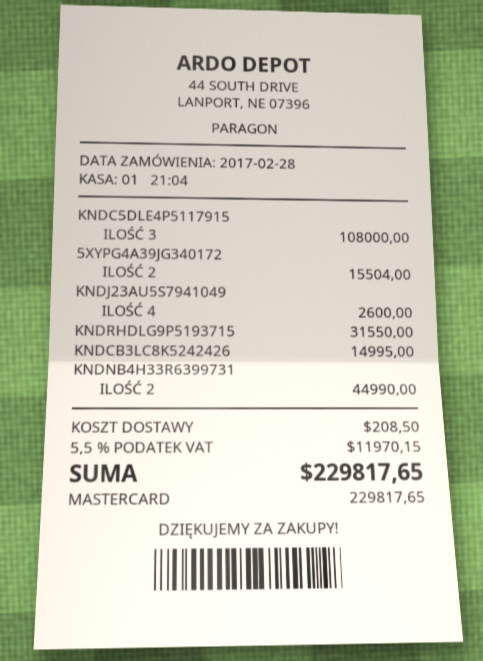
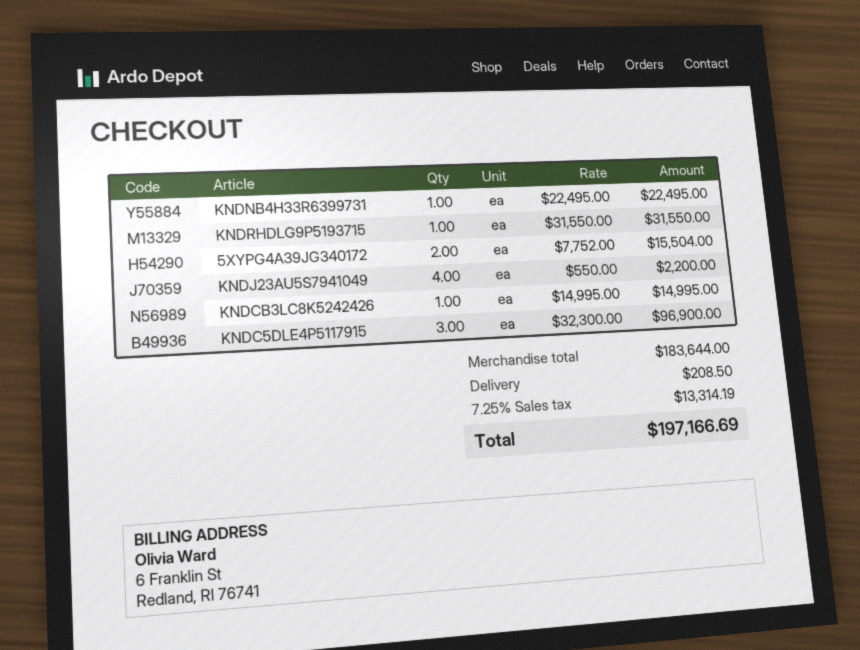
KNDC5DLE4P5117915: 3 for 108000.00 -> 3 for 96900.00
KNDJ23AU5S7941049: 4 for 2600.00 -> 4 for 2200.00
KNDNB4H33R6399731: 2 for 44990.00 -> 1 for 22495.00
tax: 5.5% = 11970.15 -> 7.25% = 13314.19
total: 229817.65 -> 197166.69

